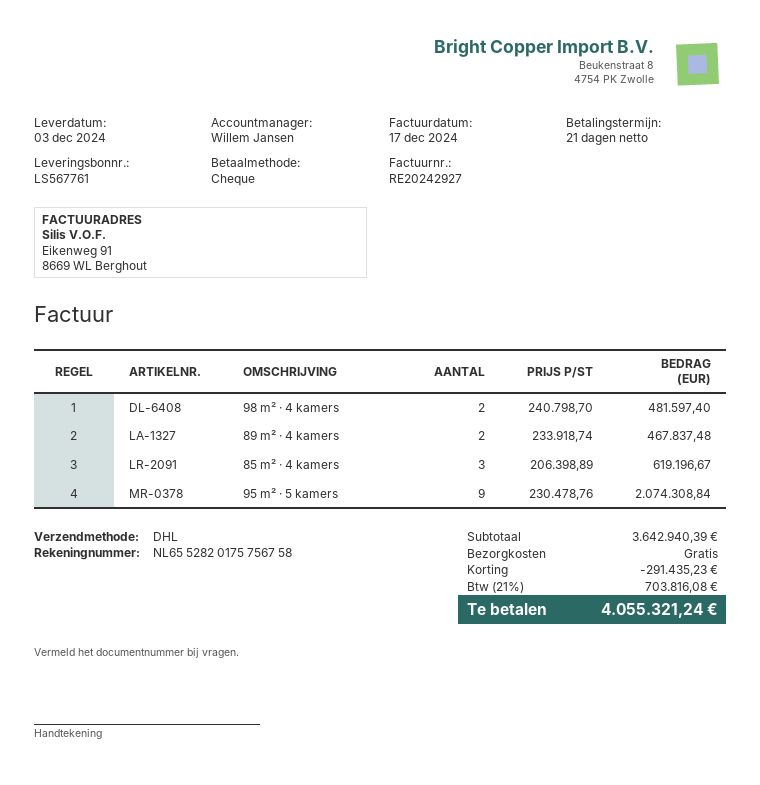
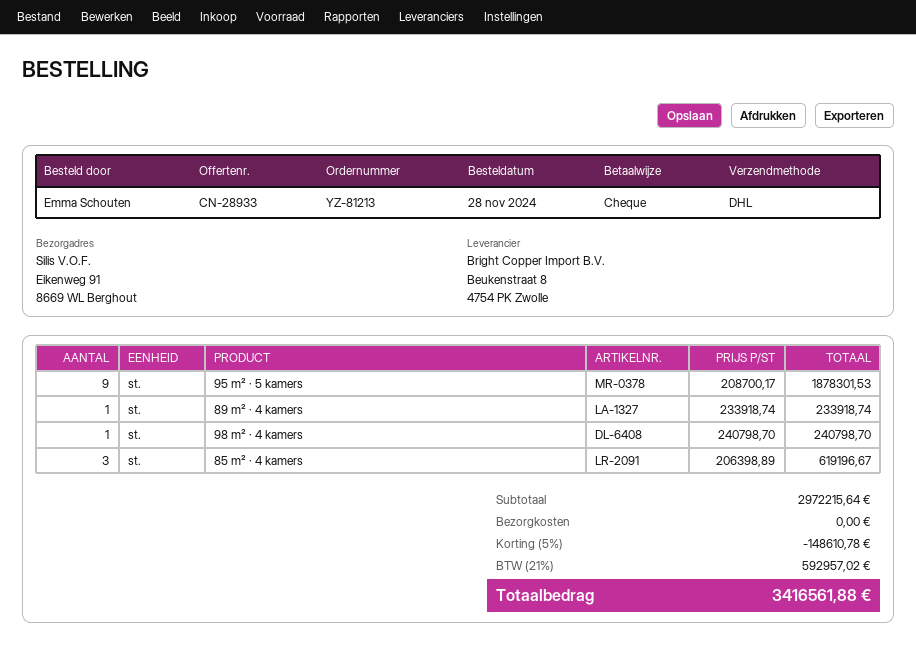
98 m² · 4 kamers: 2 x 240798.70 = 481597.40 -> 1 x 240798.70 = 240798.70
89 m² · 4 kamers: 2 x 233918.74 = 467837.48 -> 1 x 233918.74 = 233918.74
95 m² · 5 kamers: 9 x 230478.76 = 2074308.84 -> 9 x 208700.17 = 1878301.53
subtotal: 3642940.39 -> 2972215.64
discount: 291435.23 -> 148610.78
tax: 21% = 703816.08 -> 21% = 592957.02
total: 4055321.24 -> 3416561.88

